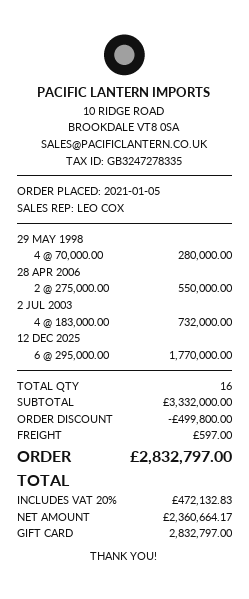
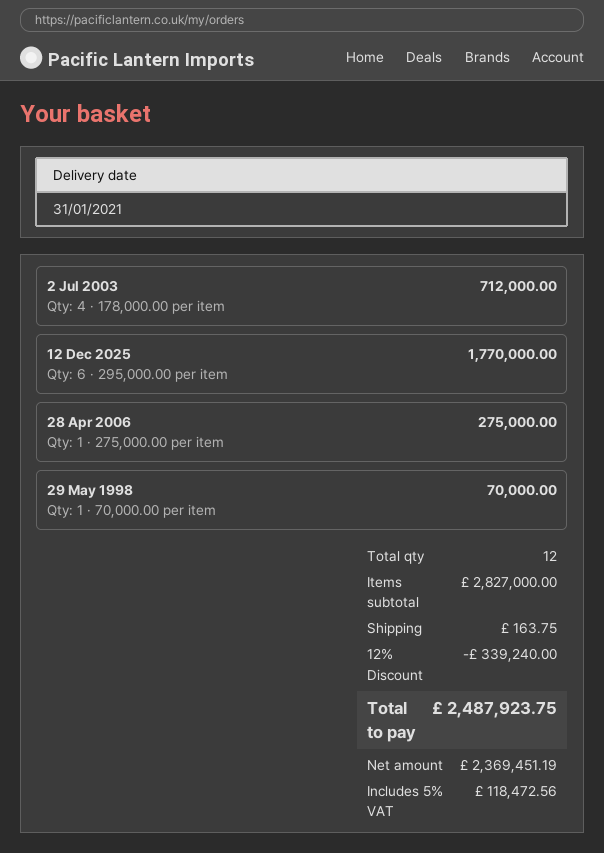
29 MAY 1998: 4 x 70000.00 = 280000.00 -> 1 x 70000.00 = 70000.00
28 APR 2006: 2 x 275000.00 = 550000.00 -> 1 x 275000.00 = 275000.00
2 JUL 2003: 4 x 183000.00 = 732000.00 -> 4 x 178000.00 = 712000.00
total quantity: 16 -> 12
subtotal: 3332000.00 -> 2827000.00
discount: 499800.00 -> 339240.00
shipping: 597.00 -> 163.75
net: 2360664.17 -> 2369451.19
tax: 20% = 472132.83 -> 5% = 118472.56
total: 2832797.00 -> 2487923.75

